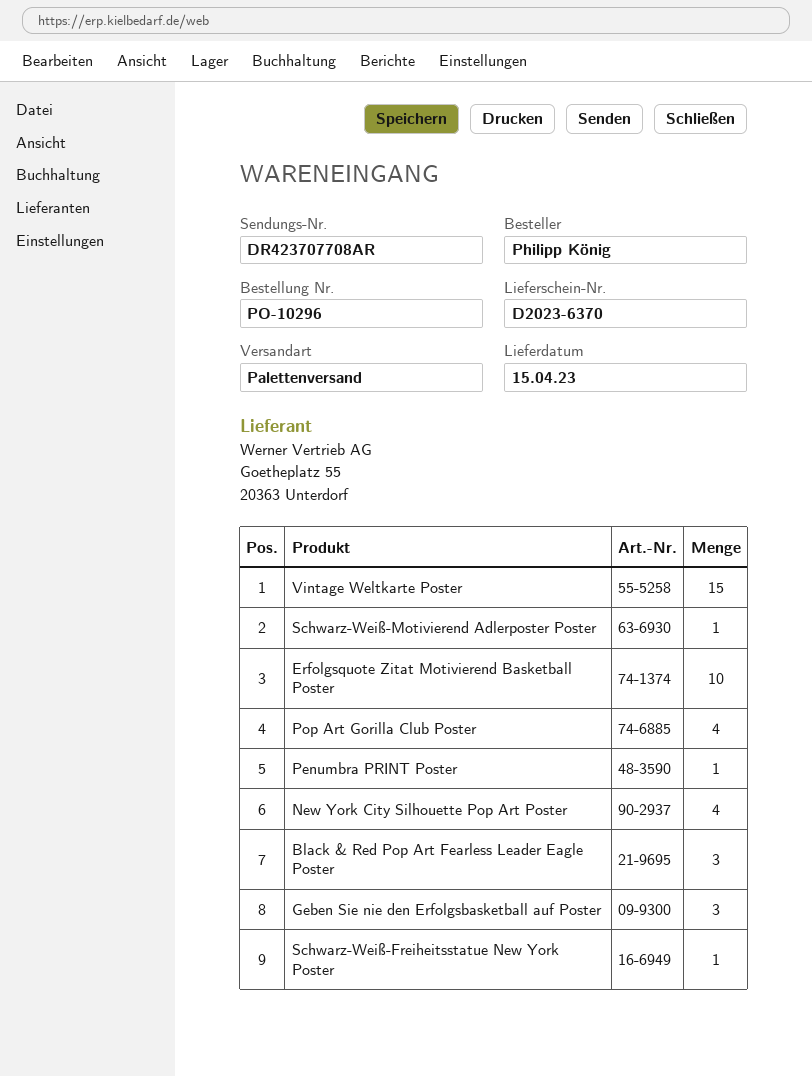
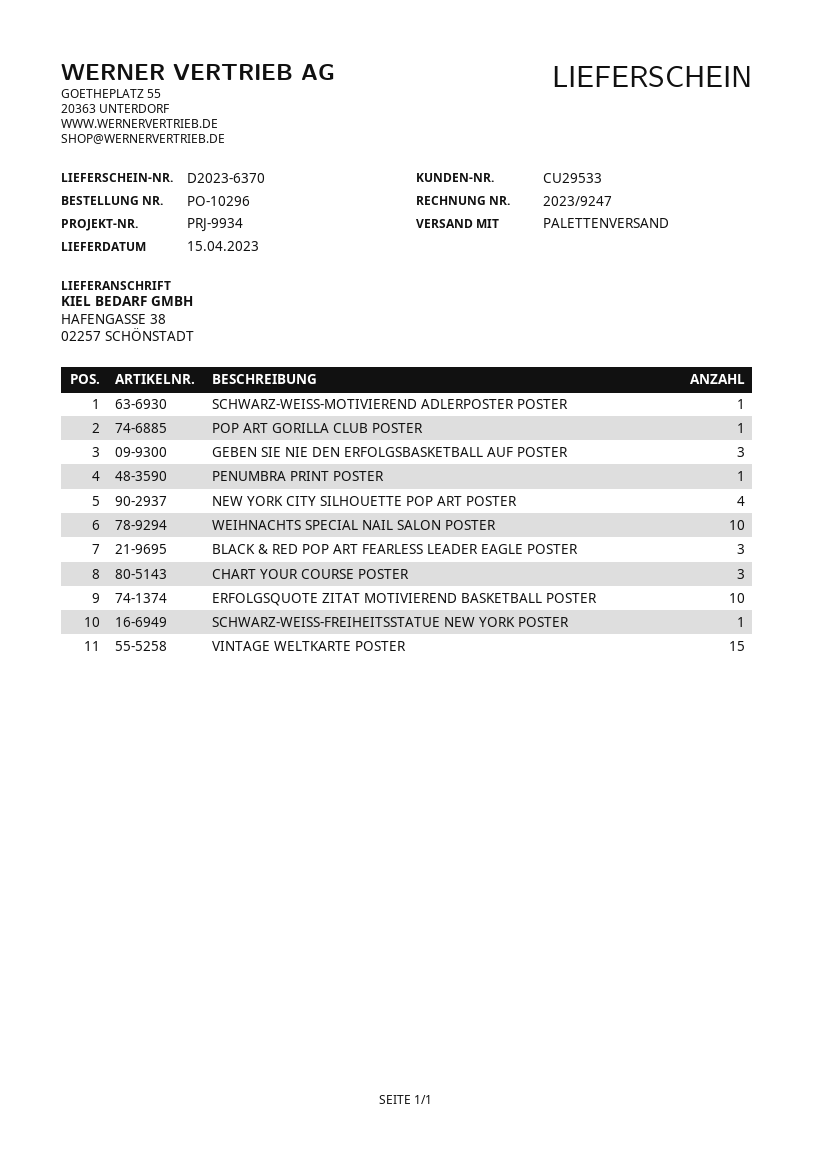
Pop Art Gorilla Club Poster: 4 -> 1
WEIHNACHTS SPECIAL NAIL SALON POSTER: none -> 10
CHART YOUR COURSE POSTER: none -> 3

